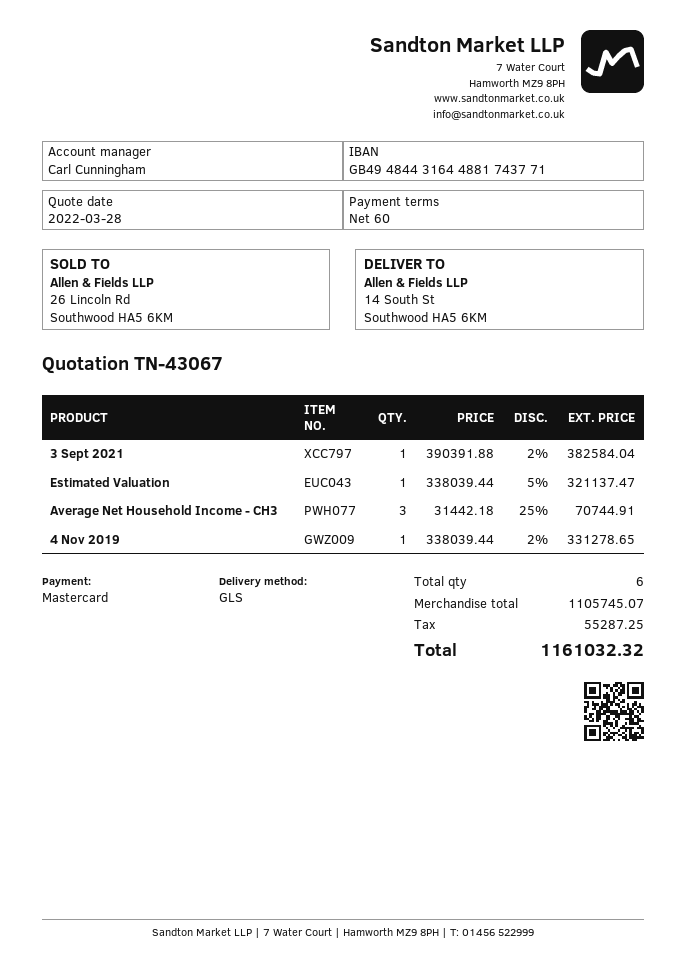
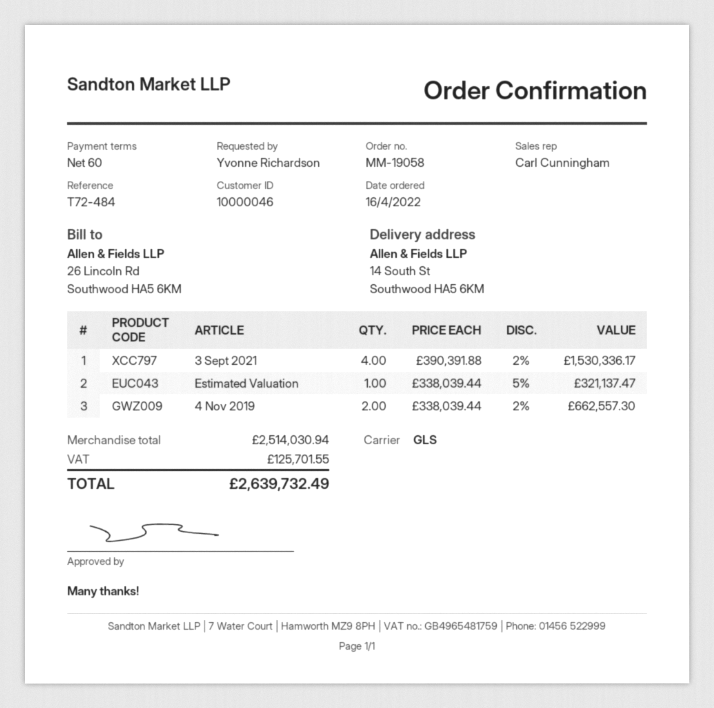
3 Sept 2021: 1 x 390391.88 - 2% = 382584.04 -> 4 x 390391.88 - 2% = 1530336.17
Average Net Household Income - CH3: 3 x 31442.18 - 25% = 70744.91 -> none
4 Nov 2019: 1 x 338039.44 - 2% = 331278.65 -> 2 x 338039.44 - 2% = 662557.30
subtotal: 1105745.07 -> 2514030.94
tax: 55287.25 -> 125701.55
total: 1161032.32 -> 2639732.49

